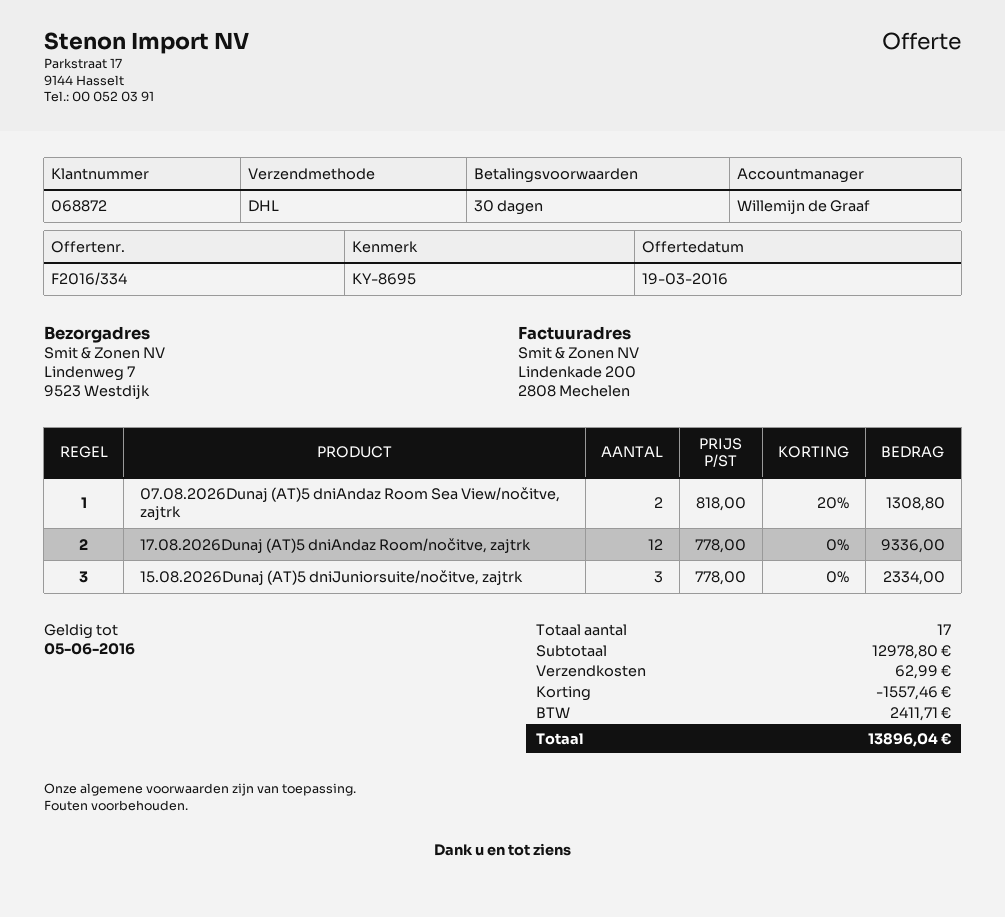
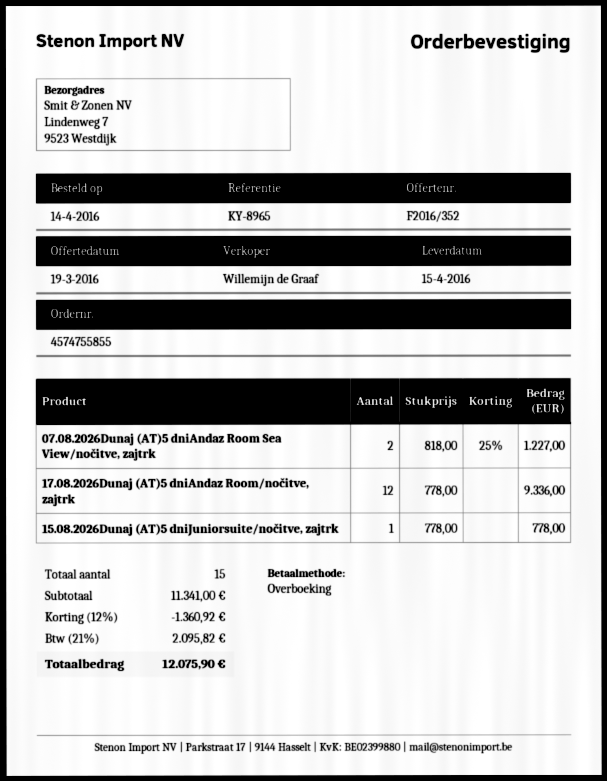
quote number: F2016/334 -> F2016/352
reference: KY-8695 -> KY-8965
07.08.2026Dunaj (AT)5 dniAndaz Room Sea View/nočitve, zajtrk: 2 x 818.00 - 20% = 1308.80 -> 2 x 818.00 - 25% = 1227.00
15.08.2026Dunaj (AT)5 dniJuniorsuite/nočitve, zajtrk: 3 x 778.00 = 2334.00 -> 1 x 778.00 = 778.00
total quantity: 17 -> 15
subtotal: 12978.80 -> 11341.00
discount: 1557.46 -> 1360.92
shipping: 62.99 -> none
tax: 2411.71 -> 2095.82
total: 13896.04 -> 12075.90

